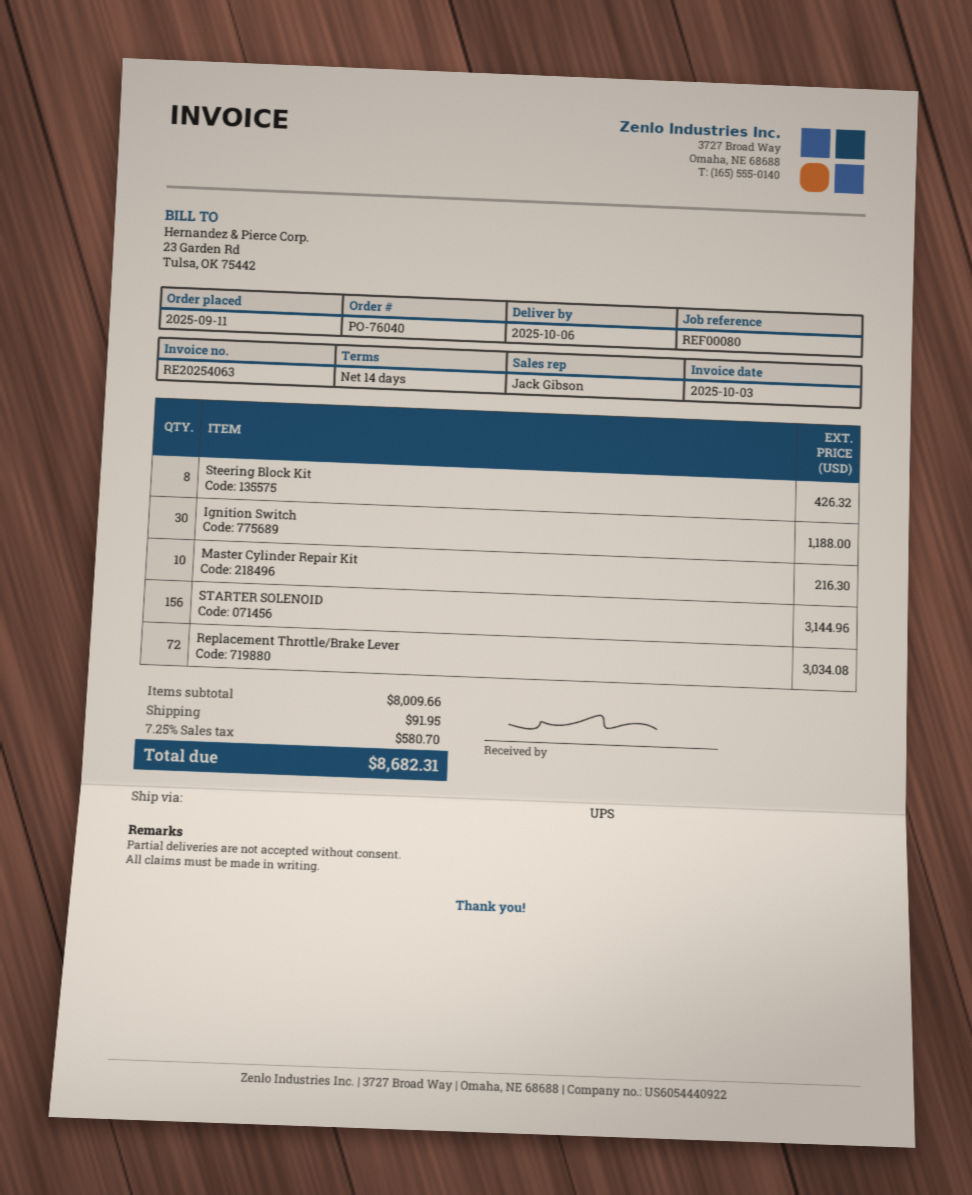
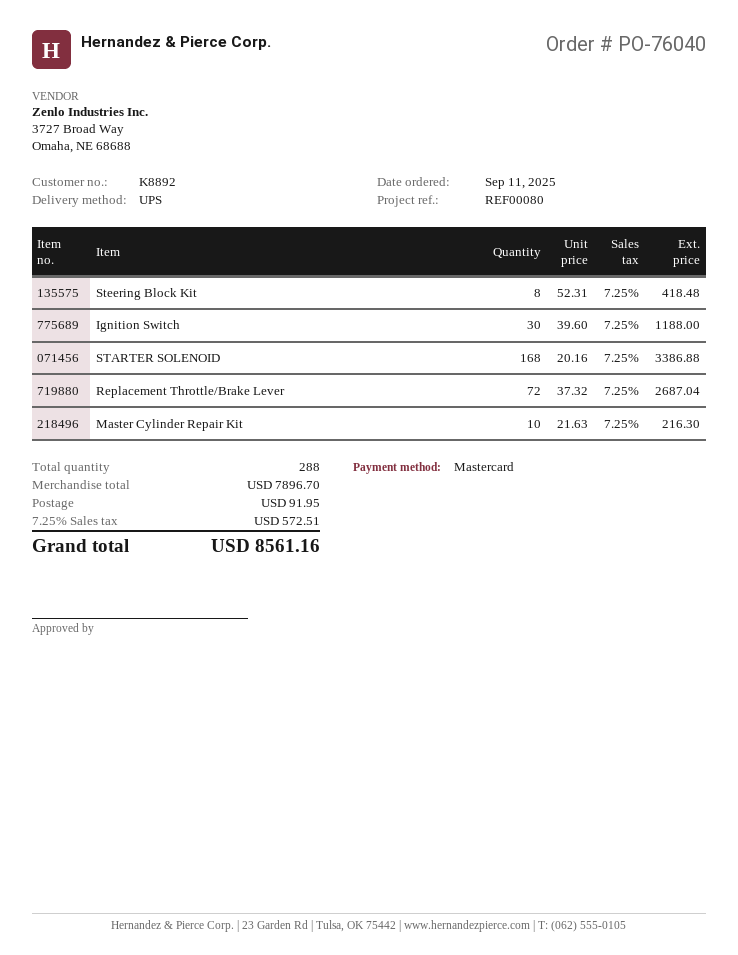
Steering Block Kit: 8 for 426.32 -> 8 for 418.48
STARTER SOLENOID: 156 for 3144.96 -> 168 for 3386.88
Replacement Throttle/Brake Lever: 72 for 3034.08 -> 72 for 2687.04
subtotal: 8009.66 -> 7896.70
tax: 7.25% = 580.70 -> 7.25% = 572.51
total: 8682.31 -> 8561.16

